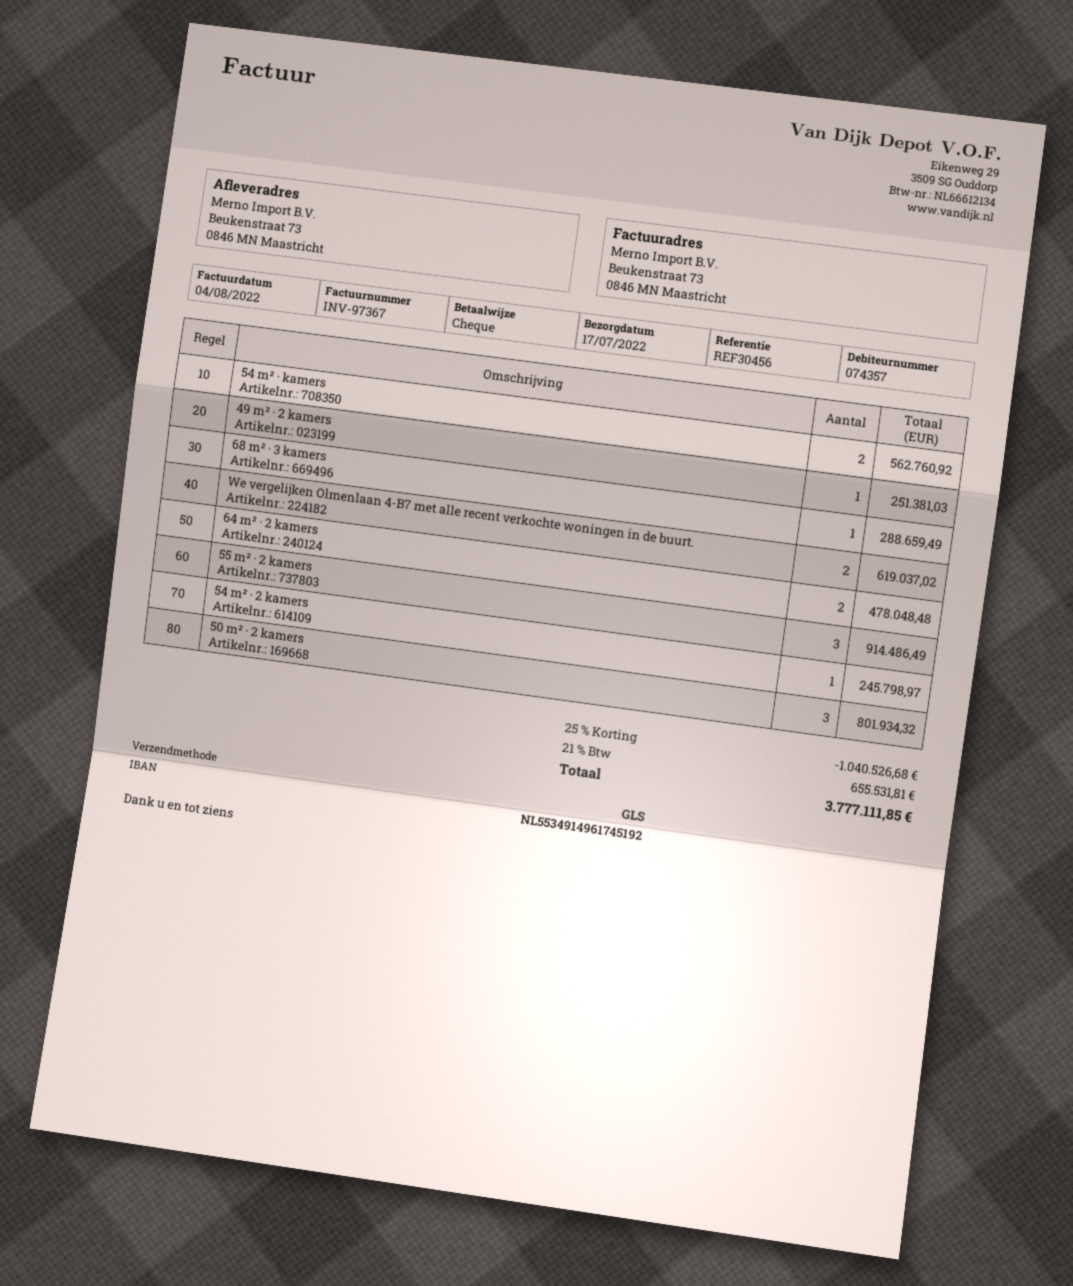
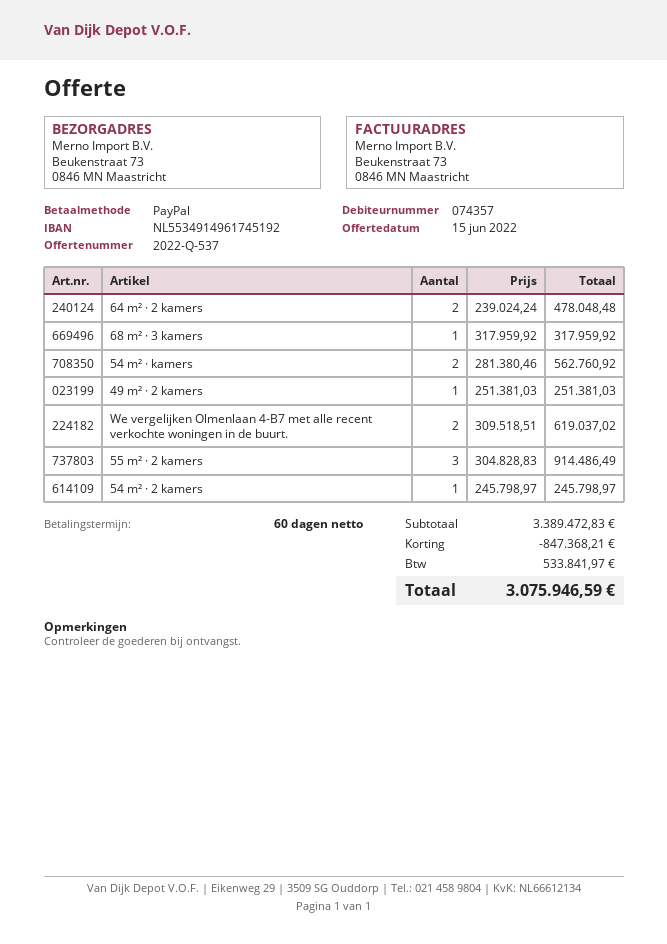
payment method: cheque -> PayPal
68 m² · 3 kamers: 1 for 288659.49 -> 1 for 317959.92
50 m² · 2 kamers: 3 for 801934.32 -> none
discount: 1040526.68 -> 847368.21
tax: 655531.81 -> 533841.97
total: 3777111.85 -> 3075946.59

